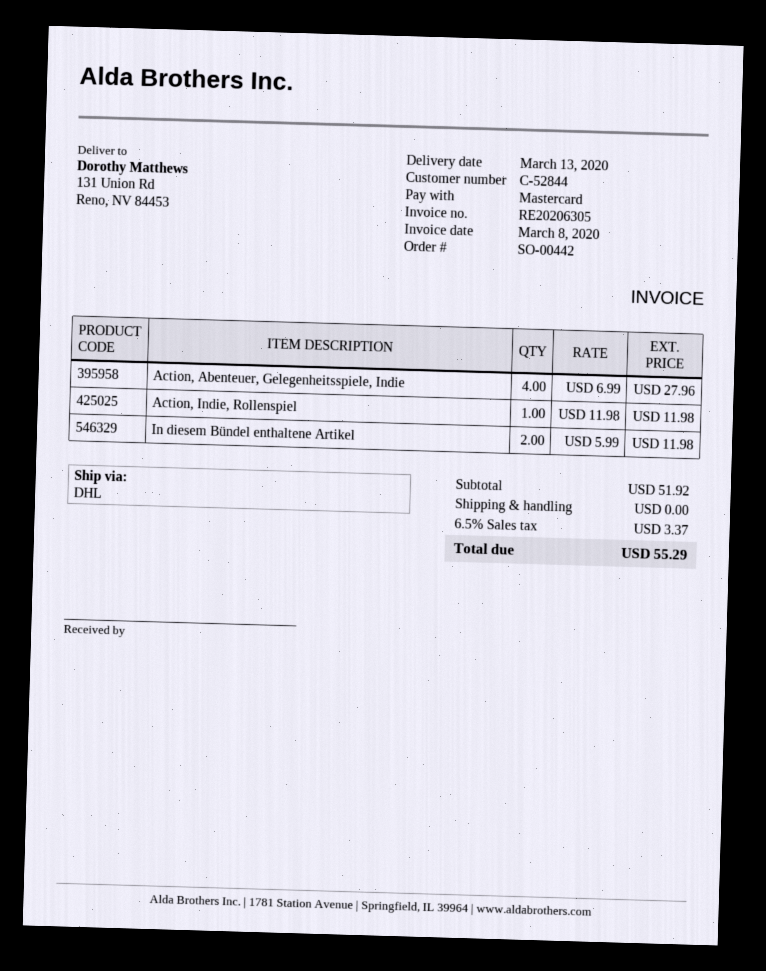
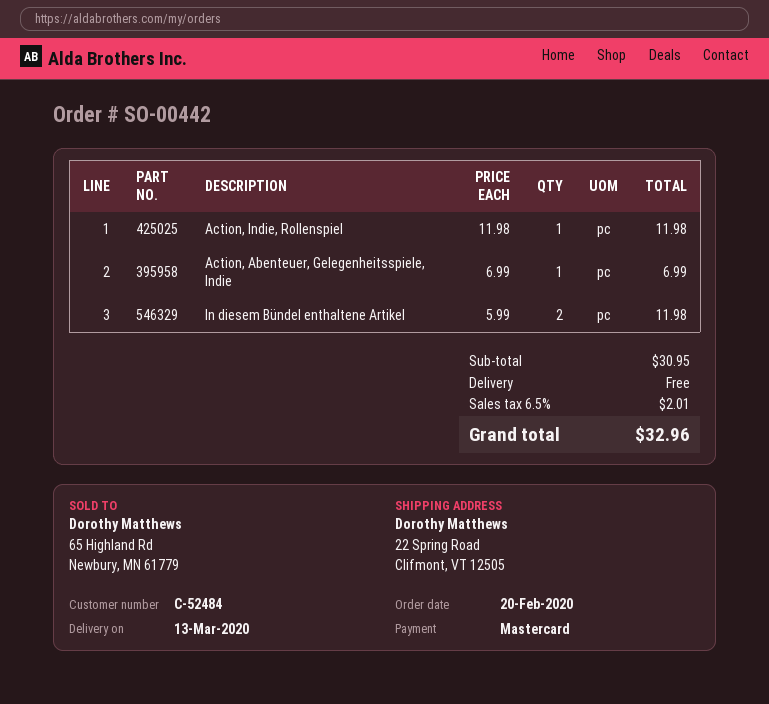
customer number: C-52844 -> C-52484
ship to: 131 Union Rd, Reno, NV 84453 -> 22 Spring Road, Clifmont, VT 12505
Action, Abenteuer, Gelegenheitsspiele, Indie: 4 x 6.99 = 27.96 -> 1 x 6.99 = 6.99
subtotal: 51.92 -> 30.95
tax: 6.5% = 3.37 -> 6.5% = 2.01
total: 55.29 -> 32.96

